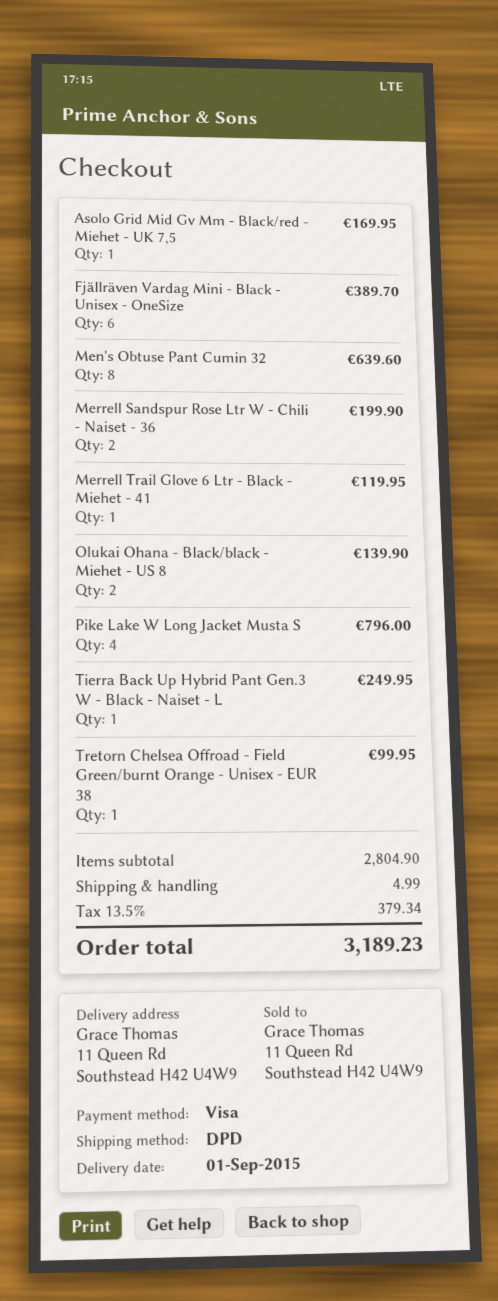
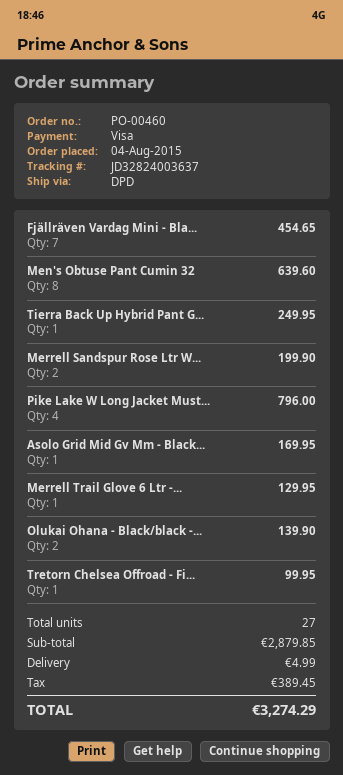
Fjällräven Vardag Mini - Black - Unisex - OneSize: 6 for 389.70 -> 7 for 454.65
Merrell Trail Glove 6 Ltr - Black - Miehet - 41: 1 for 119.95 -> 1 for 129.95
subtotal: 2804.90 -> 2879.85
tax: 379.34 -> 389.45
total: 3189.23 -> 3274.29

